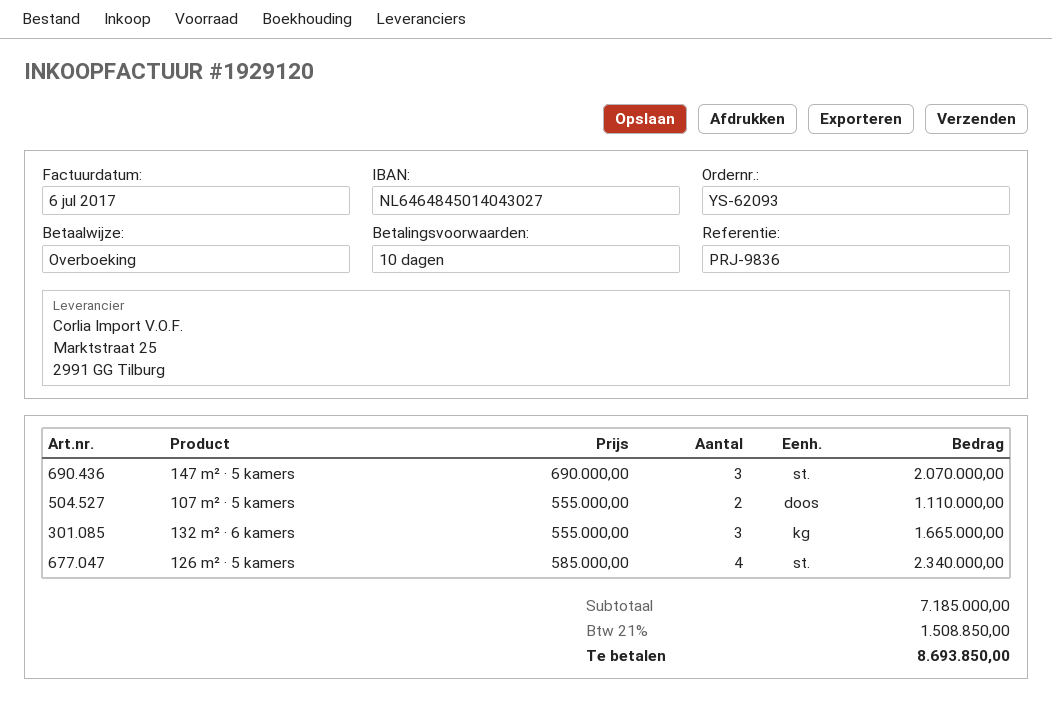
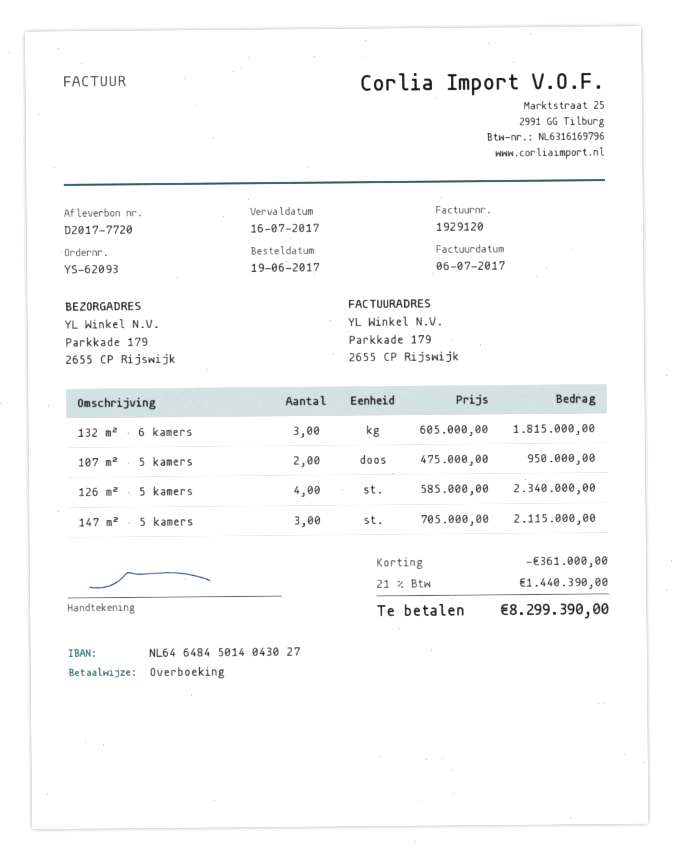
147 m² · 5 kamers: 3 x 690000.00 = 2070000.00 -> 3 x 705000.00 = 2115000.00
107 m² · 5 kamers: 2 x 555000.00 = 1110000.00 -> 2 x 475000.00 = 950000.00
132 m² · 6 kamers: 3 x 555000.00 = 1665000.00 -> 3 x 605000.00 = 1815000.00
discount: none -> 361000.00
tax: 21% = 1508850.00 -> 21% = 1440390.00
total: 8693850.00 -> 8299390.00

